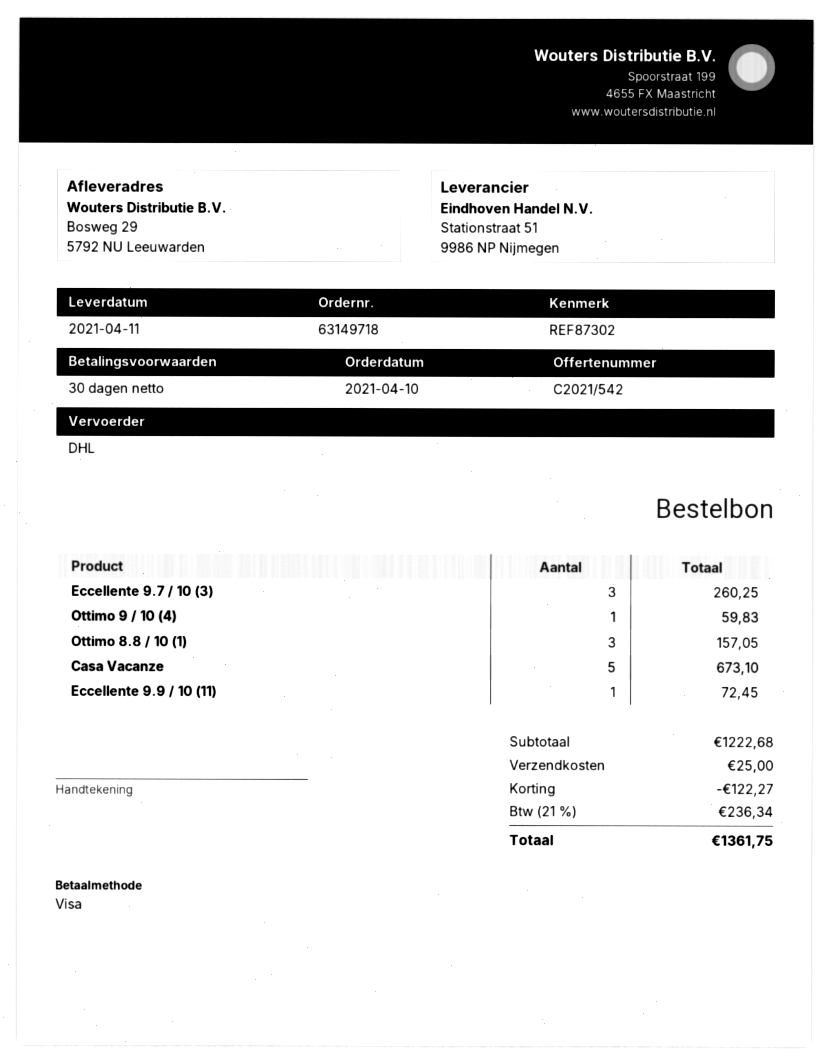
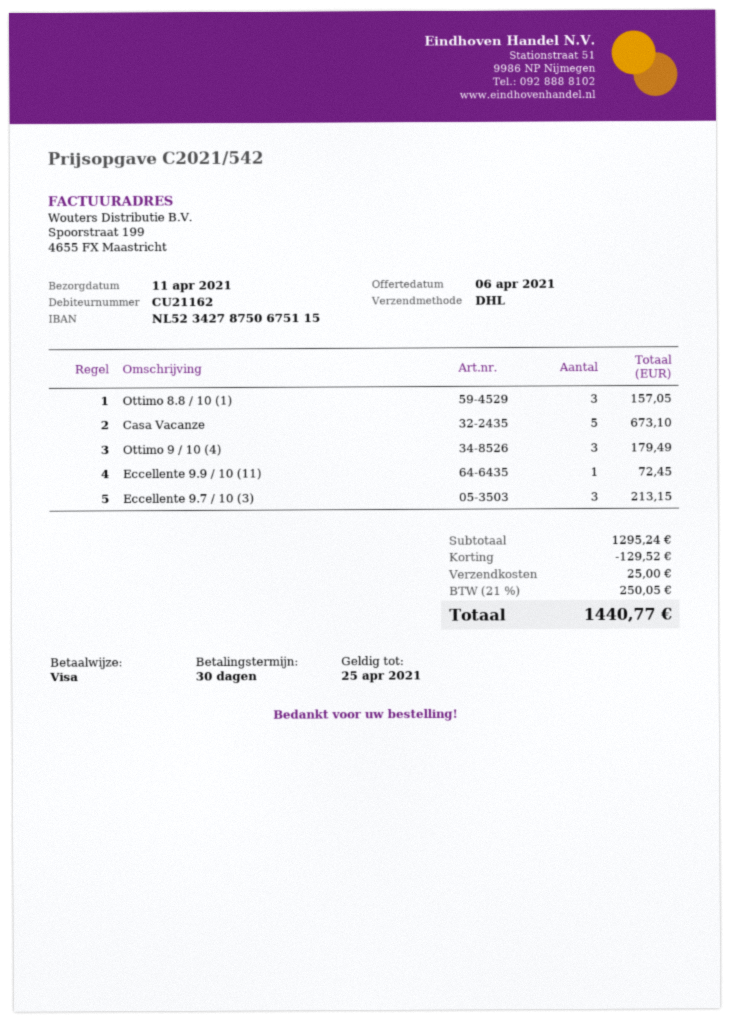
Eccellente 9.7 / 10 (3): 3 for 260.25 -> 3 for 213.15
Ottimo 9 / 10 (4): 1 for 59.83 -> 3 for 179.49
subtotal: 1222.68 -> 1295.24
discount: 122.27 -> 129.52
tax: 21% = 236.34 -> 21% = 250.05
total: 1361.75 -> 1440.77

